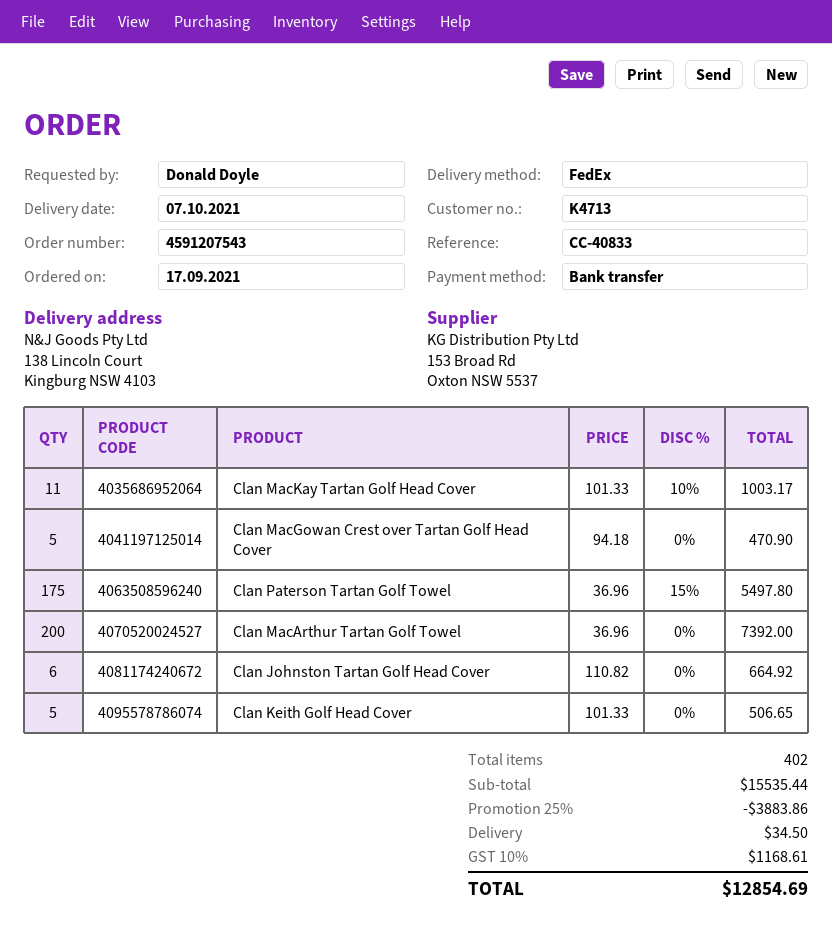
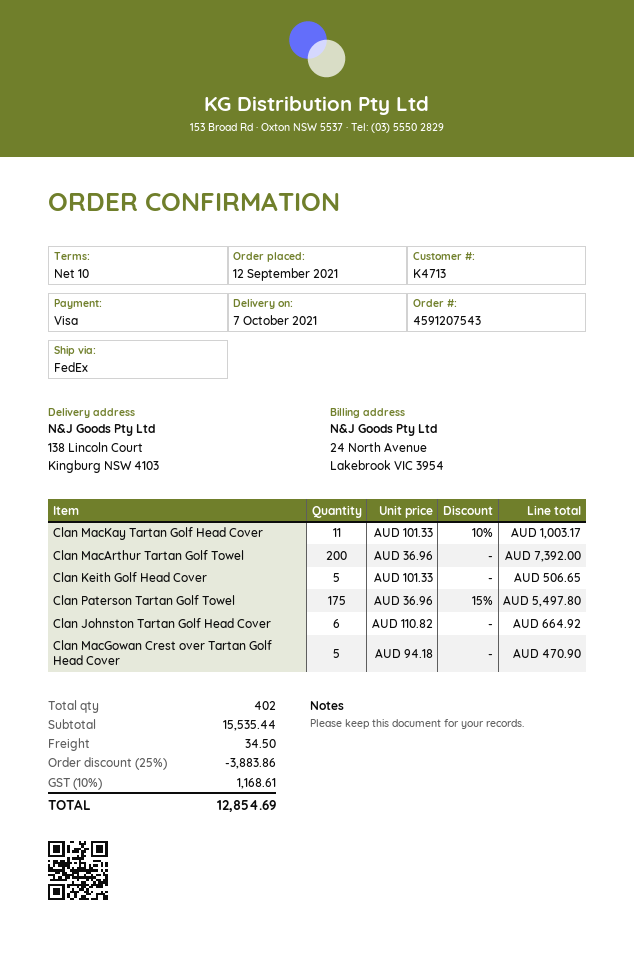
order date: 2021-09-17 -> 2021-09-12
payment method: bank transfer -> Visa

